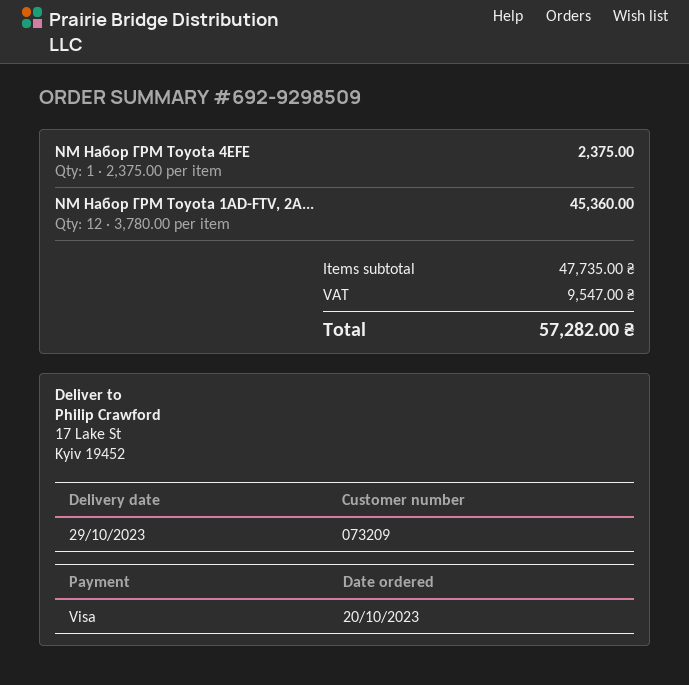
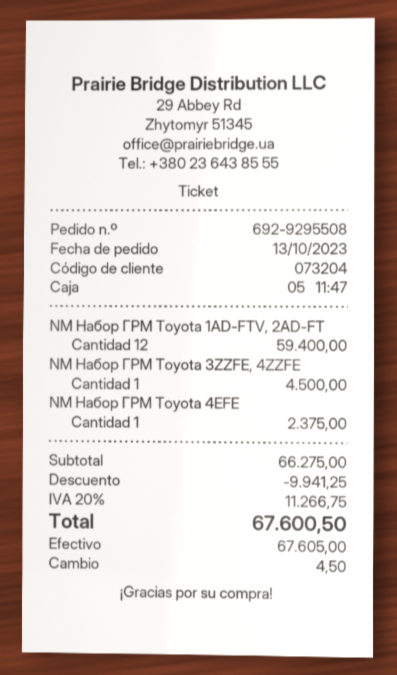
order number: 692-9298509 -> 692-9295508
order date: 2023-10-20 -> 2023-10-13
customer number: 073209 -> 073204
payment method: Visa -> cash
NM Набор ГРМ Toyota 1AD-FTV, 2A...: 12 for 45360.00 -> 12 for 59400.00
NM Набор ГРМ Toyota 3ZZFE, 4ZZFE: none -> 1 for 4500.00
subtotal: 47735.00 -> 66275.00
discount: none -> 9941.25
tax: 9547.00 -> 11266.75
total: 57282.00 -> 67600.50

